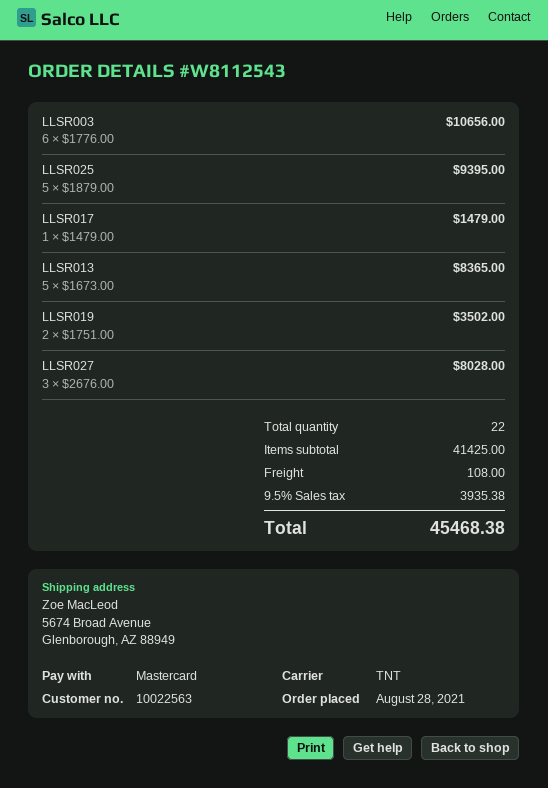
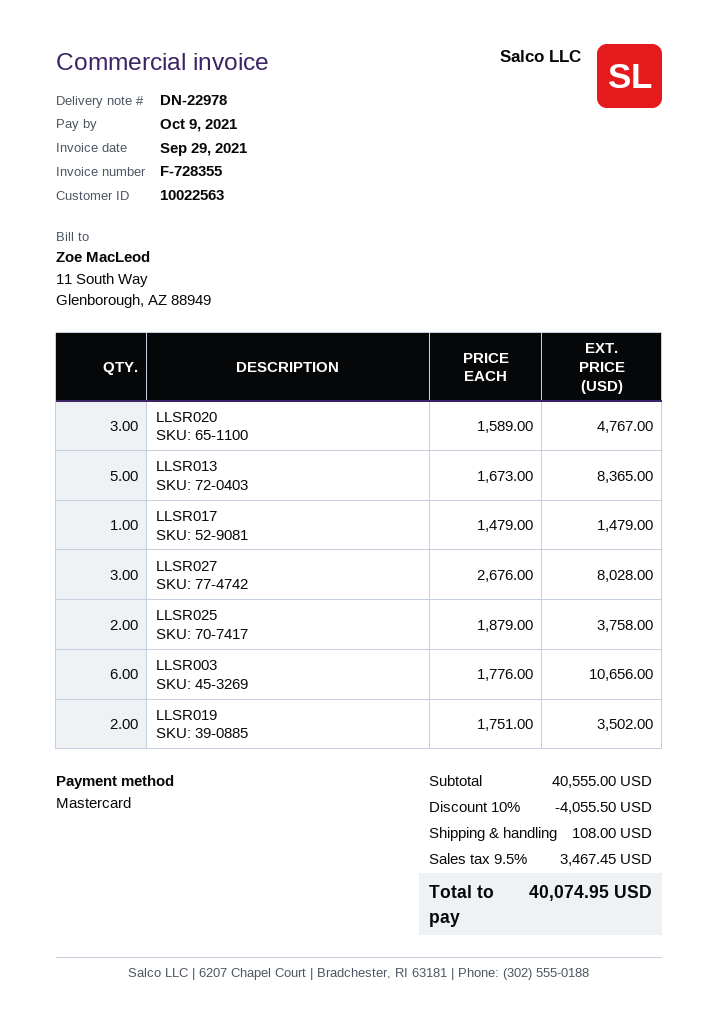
LLSR025: 5 x 1879.00 = 9395.00 -> 2 x 1879.00 = 3758.00
LLSR020: none -> 3 x 1589.00 = 4767.00
subtotal: 41425.00 -> 40555.00
discount: none -> 10% = 4055.50
tax: 9.5% = 3935.38 -> 9.5% = 3467.45
total: 45468.38 -> 40074.95

